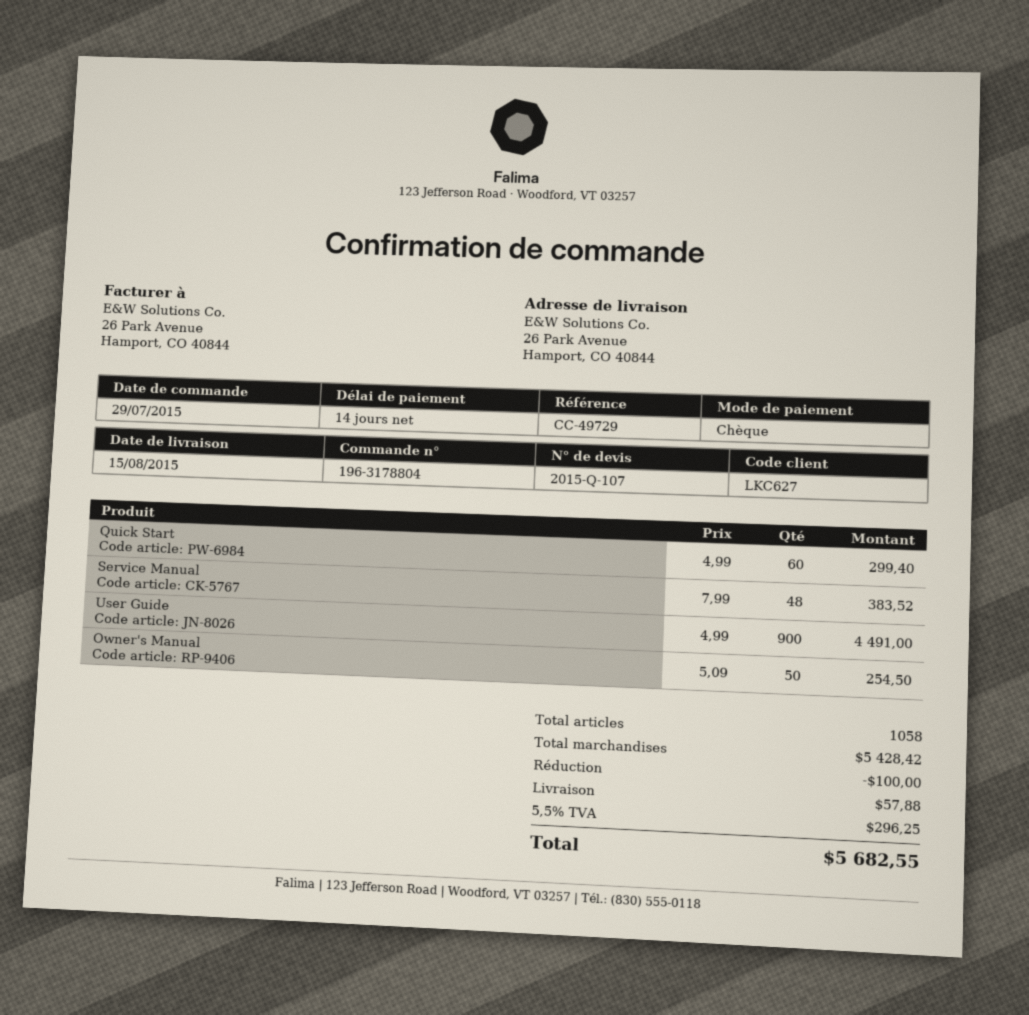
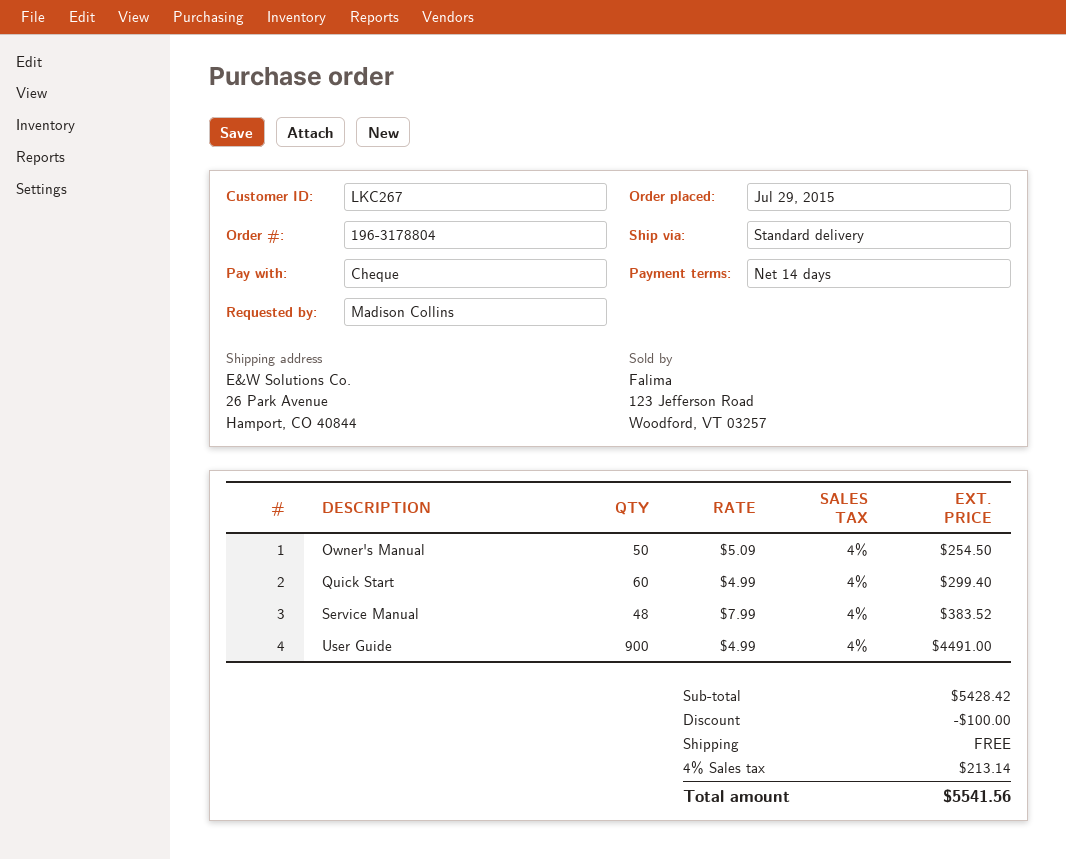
customer number: LKC627 -> LKC267
shipping: 57.88 -> 0.00
tax: 5.5% = 296.25 -> 4% = 213.14
total: 5682.55 -> 5541.56

